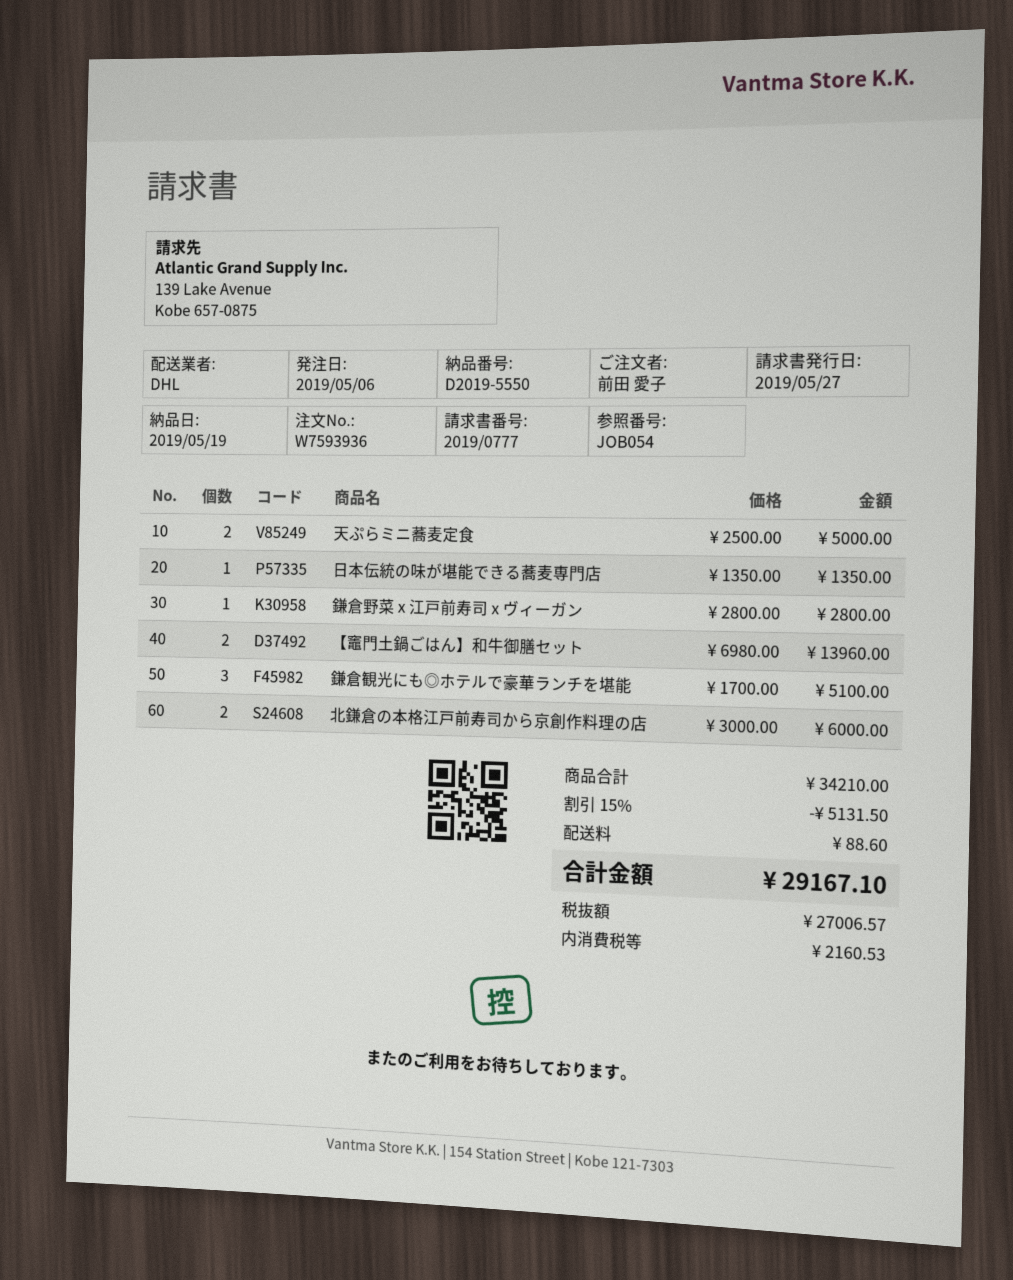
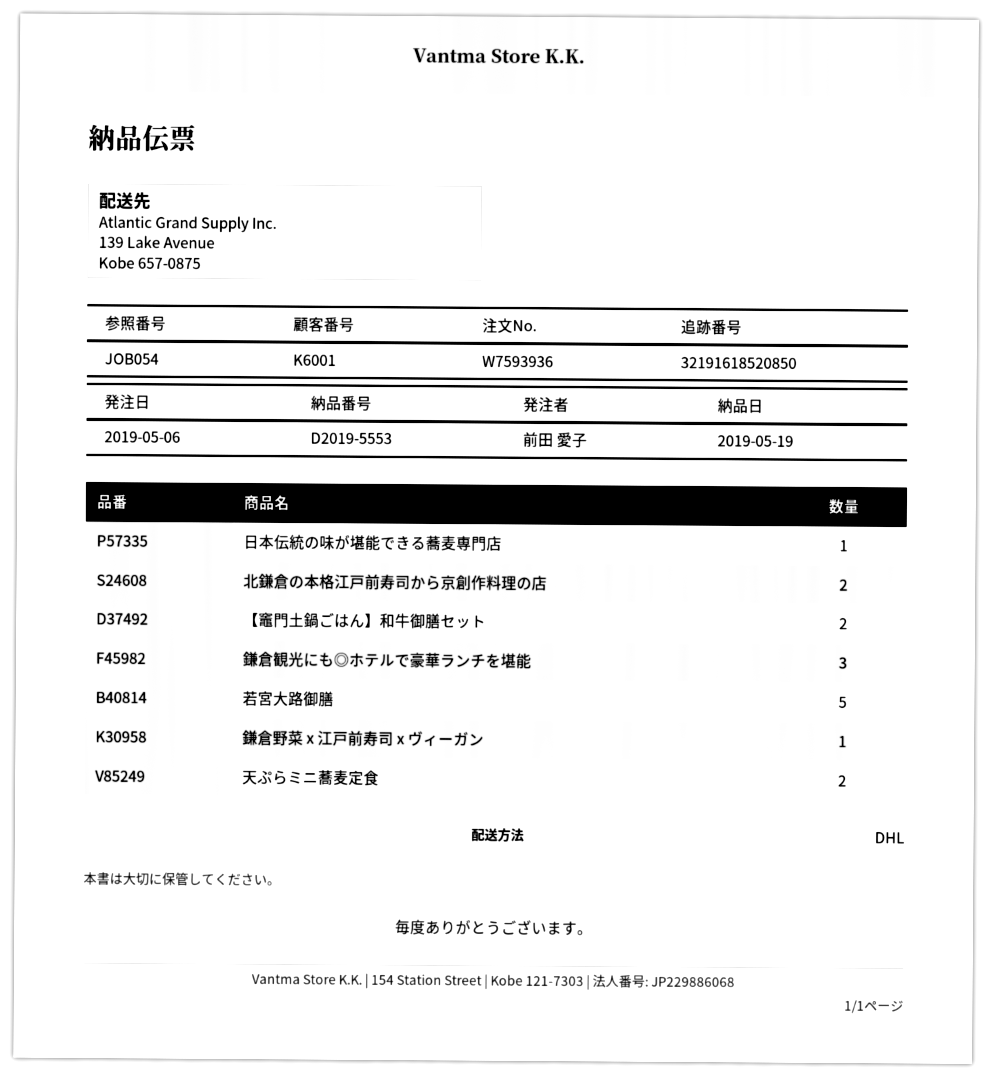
delivery note number: D2019-5550 -> D2019-5553
若宮大路御膳: none -> 5

